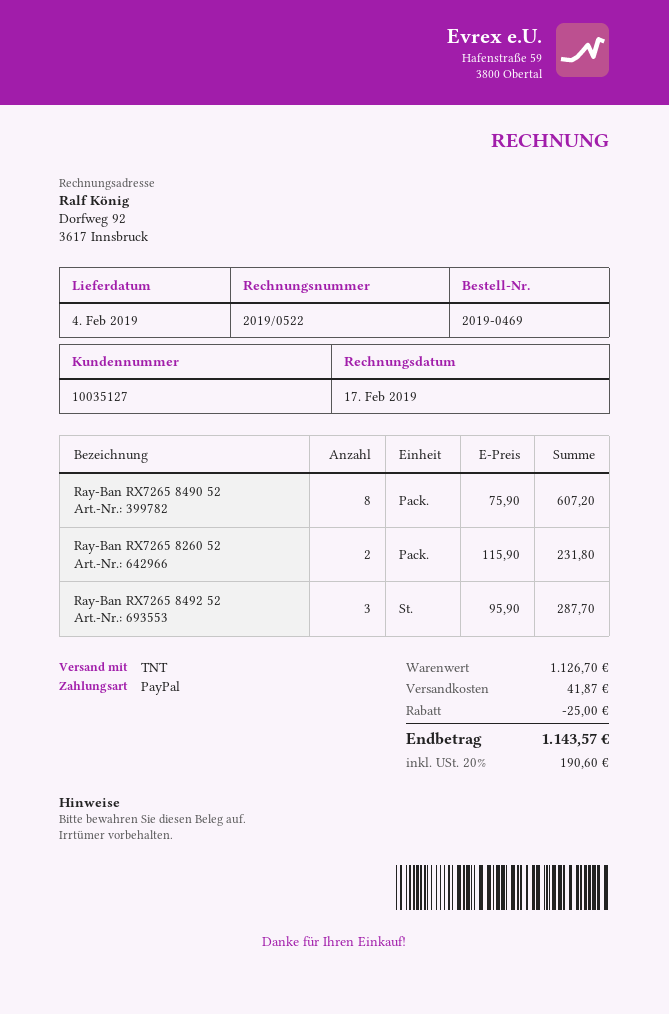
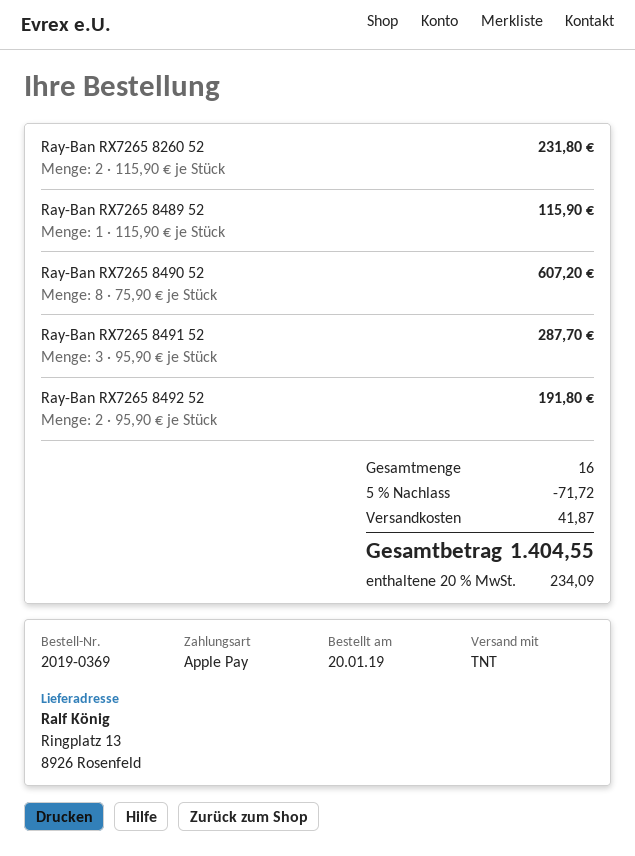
order number: 2019-0469 -> 2019-0369
payment method: PayPal -> Apple Pay
Ray-Ban RX7265 8492 52: 3 x 95.90 = 287.70 -> 2 x 95.90 = 191.80
Ray-Ban RX7265 8489 52: none -> 1 x 115.90 = 115.90
Ray-Ban RX7265 8491 52: none -> 3 x 95.90 = 287.70
discount: 25.00 -> 71.72
tax: 20% = 190.60 -> 20% = 234.09
total: 1143.57 -> 1404.55

